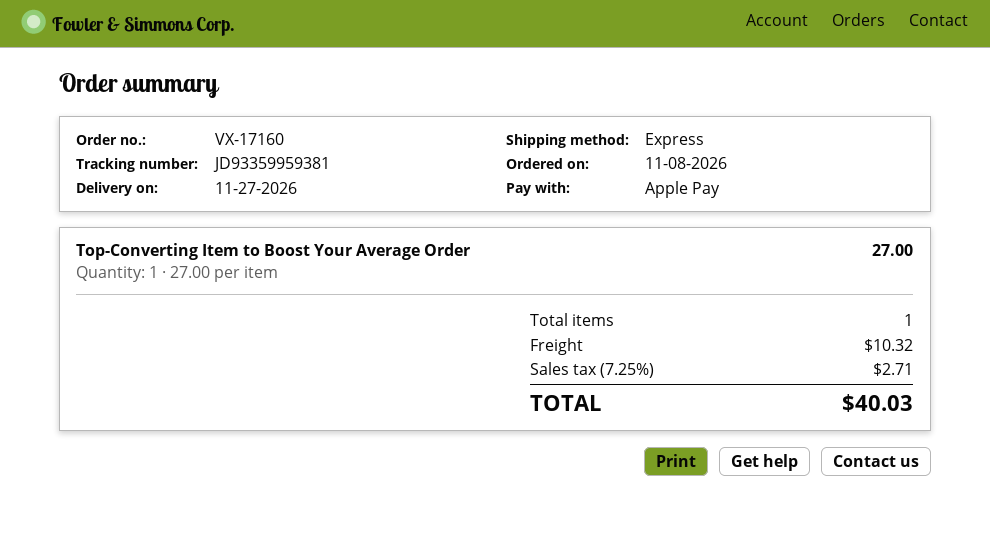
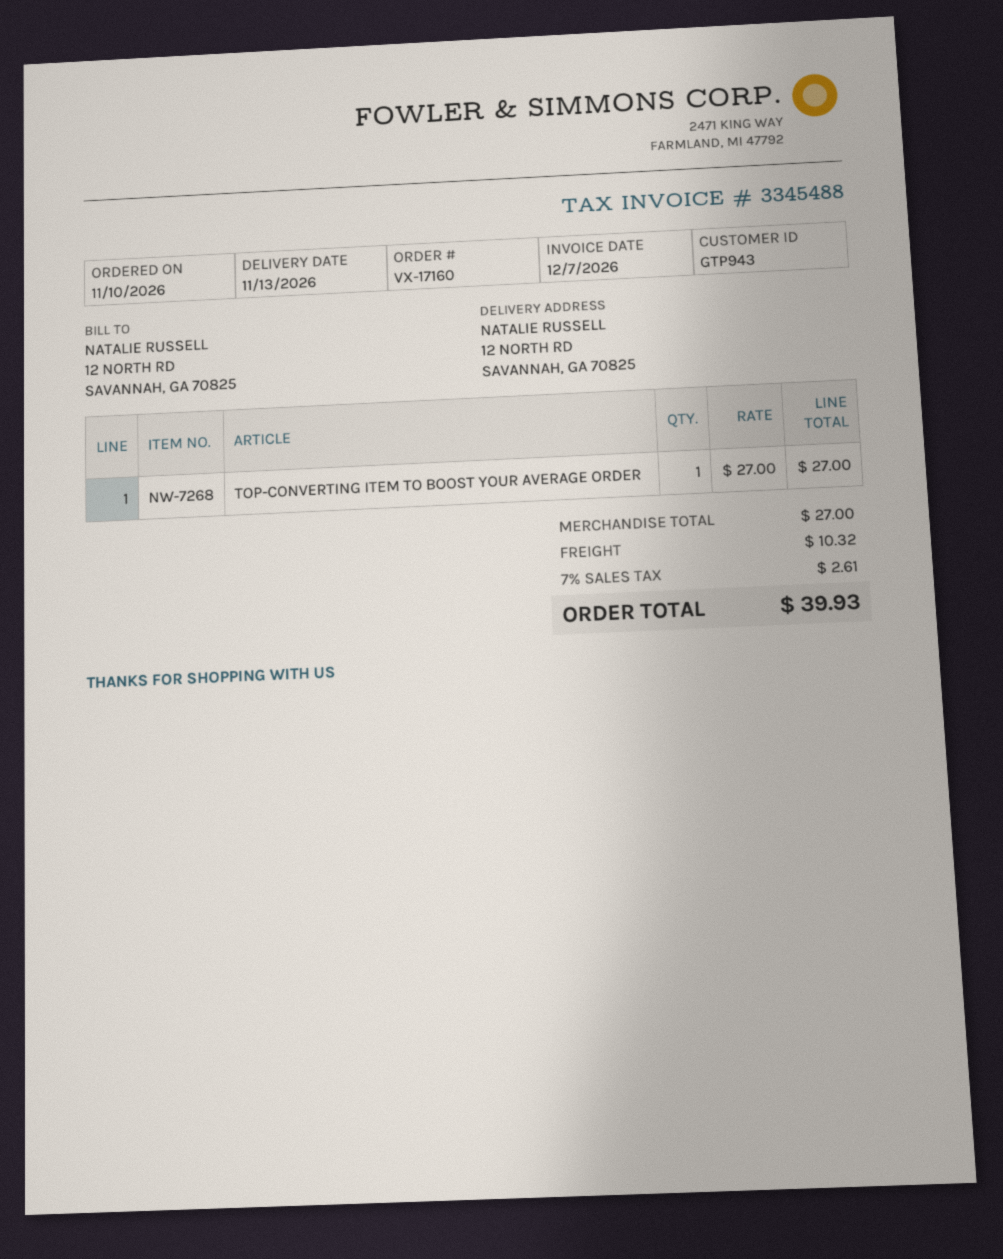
order date: 2026-11-08 -> 2026-11-10
delivery date: 2026-11-27 -> 2026-11-13
tax: 7.25% = 2.71 -> 7% = 2.61
total: 40.03 -> 39.93

